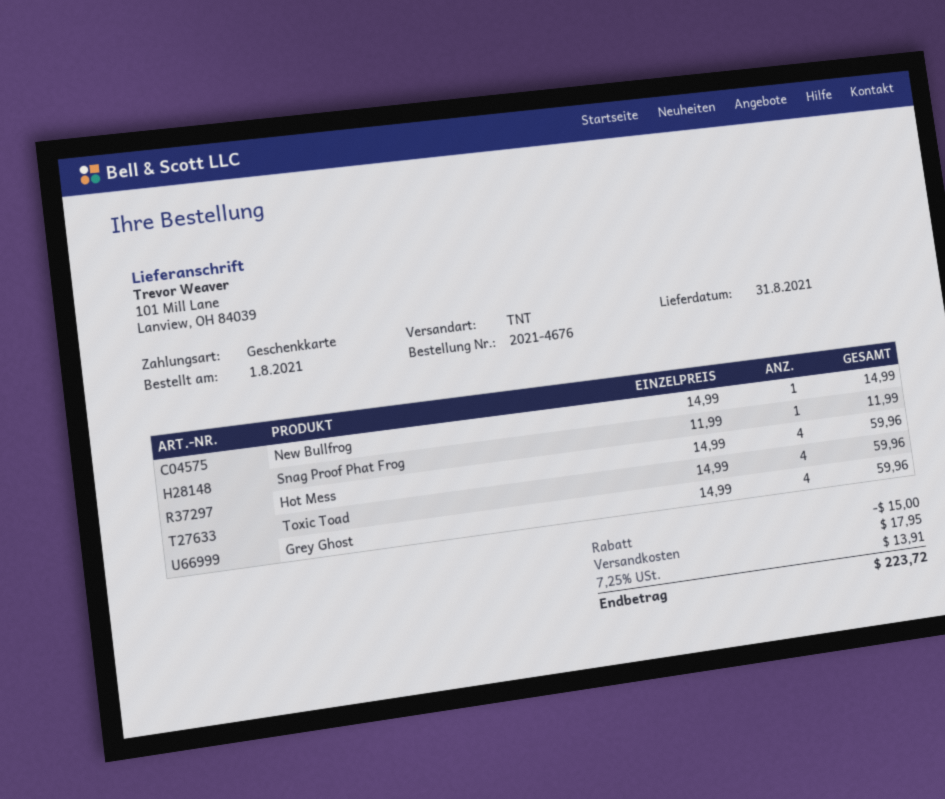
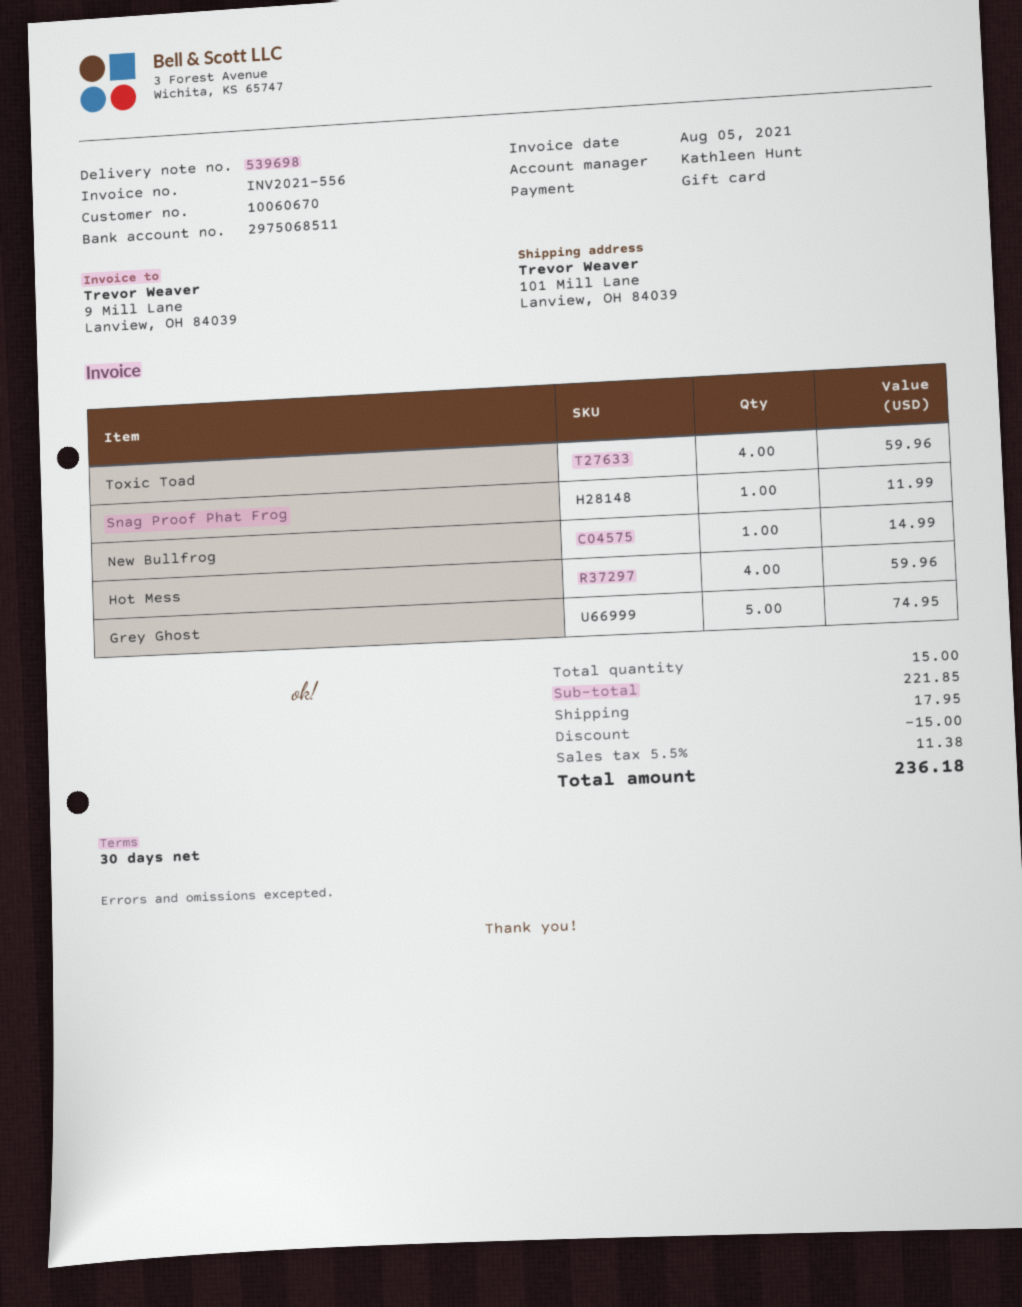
Grey Ghost: 4 for 59.96 -> 5 for 74.95
tax: 7.25% = 13.91 -> 5.5% = 11.38
total: 223.72 -> 236.18

